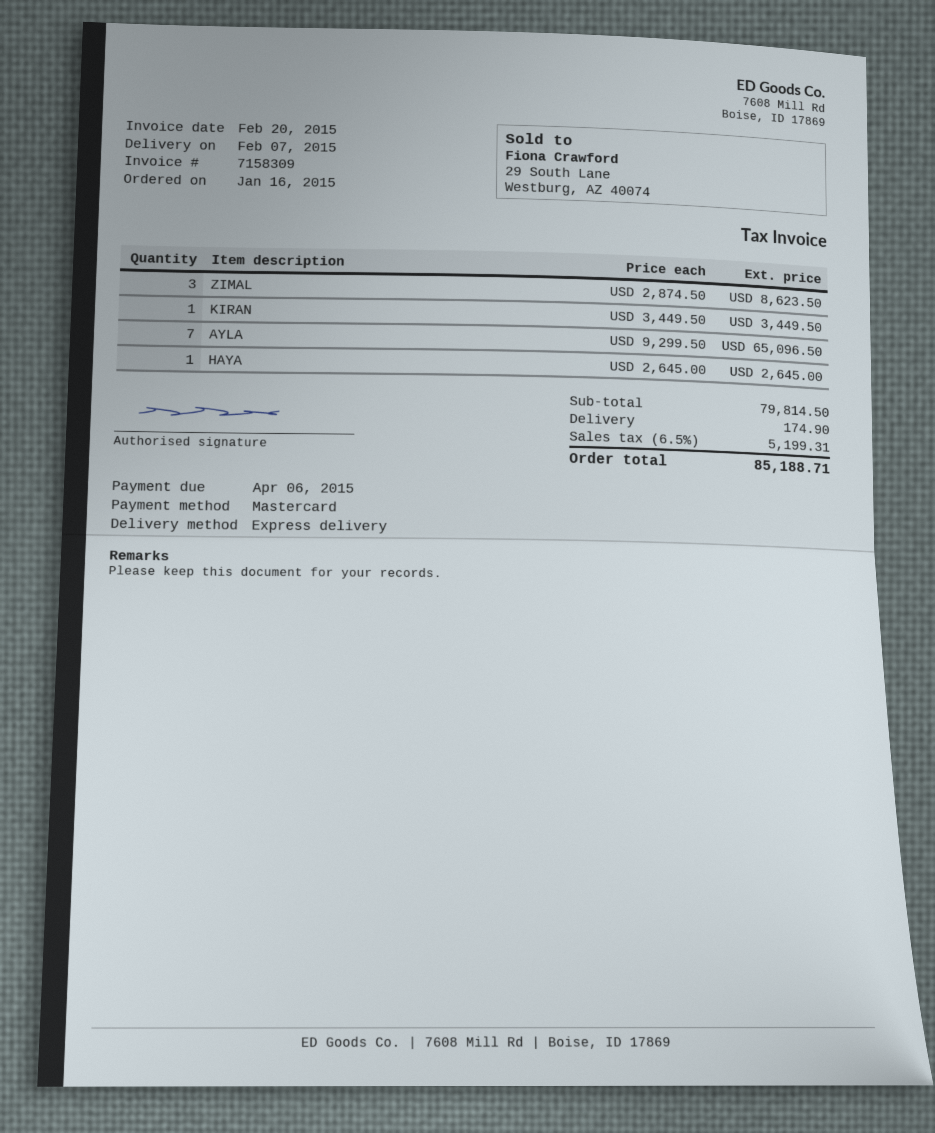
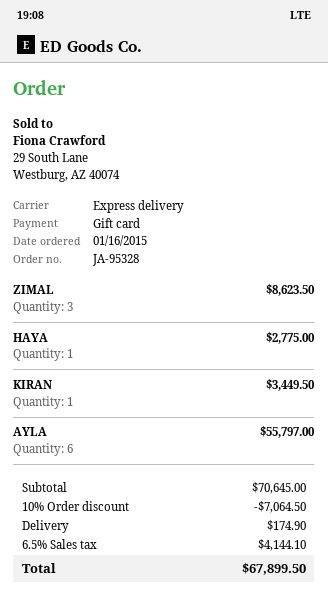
payment method: Mastercard -> gift card
AYLA: 7 for 65096.50 -> 6 for 55797.00
HAYA: 1 for 2645.00 -> 1 for 2775.00
subtotal: 79814.50 -> 70645.00
discount: none -> 10% = 7064.50
tax: 6.5% = 5199.31 -> 6.5% = 4144.10
total: 85188.71 -> 67899.50

